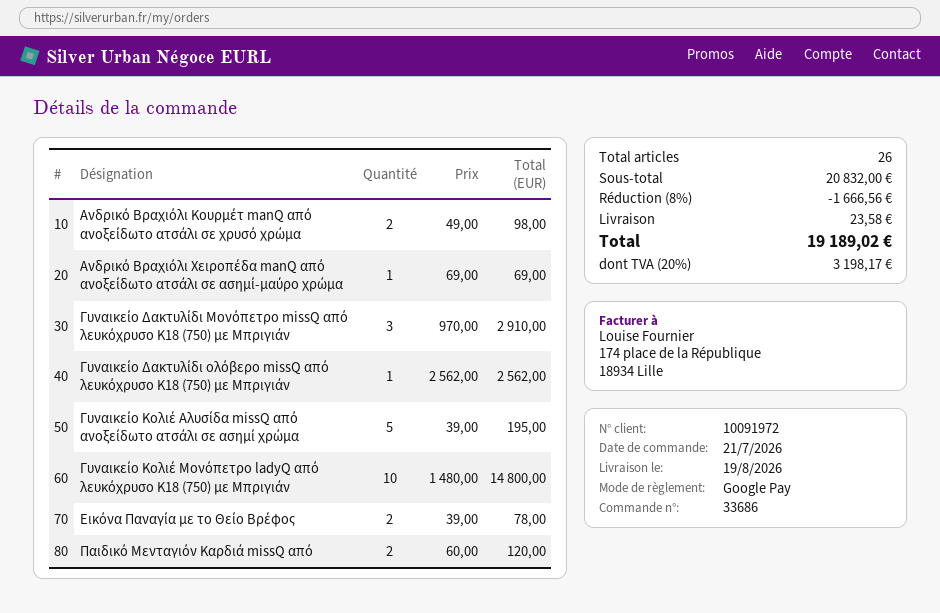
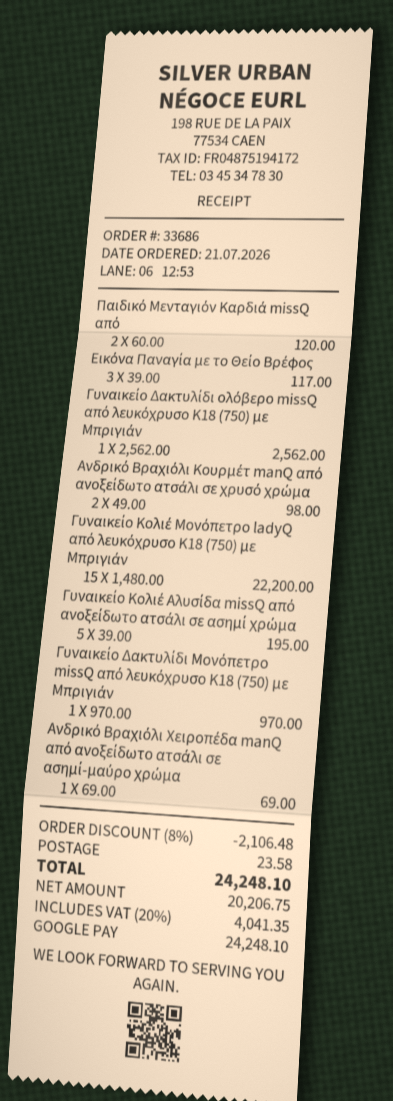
Γυναικείο Δακτυλίδι Μονόπετρο missQ από λευκόχρυσο Κ18 (750) με Μπριγιάν: 3 x 970.00 = 2910.00 -> 1 x 970.00 = 970.00
Γυναικείο Κολιέ Μονόπετρο ladyQ από λευκόχρυσο Κ18 (750) με Μπριγιάν: 10 x 1480.00 = 14800.00 -> 15 x 1480.00 = 22200.00
Εικόνα Παναγία με το Θείο Βρέφος: 2 x 39.00 = 78.00 -> 3 x 39.00 = 117.00
discount: 8% = 1666.56 -> 8% = 2106.48
tax: 20% = 3198.17 -> 20% = 4041.35
total: 19189.02 -> 24248.10

